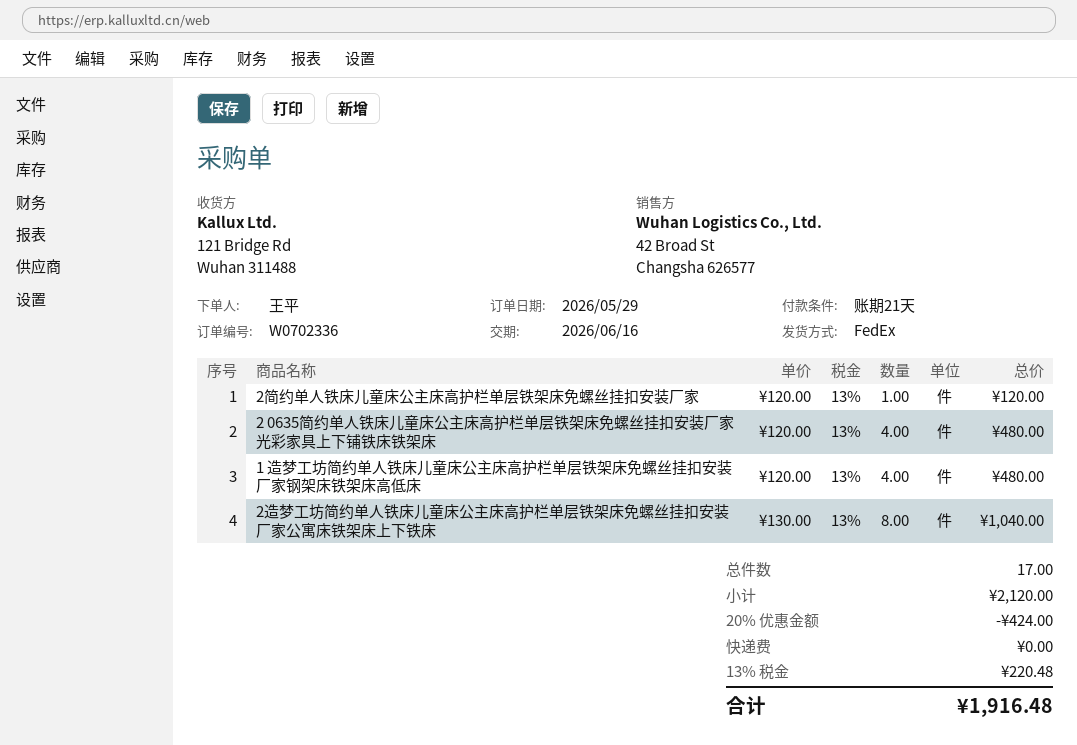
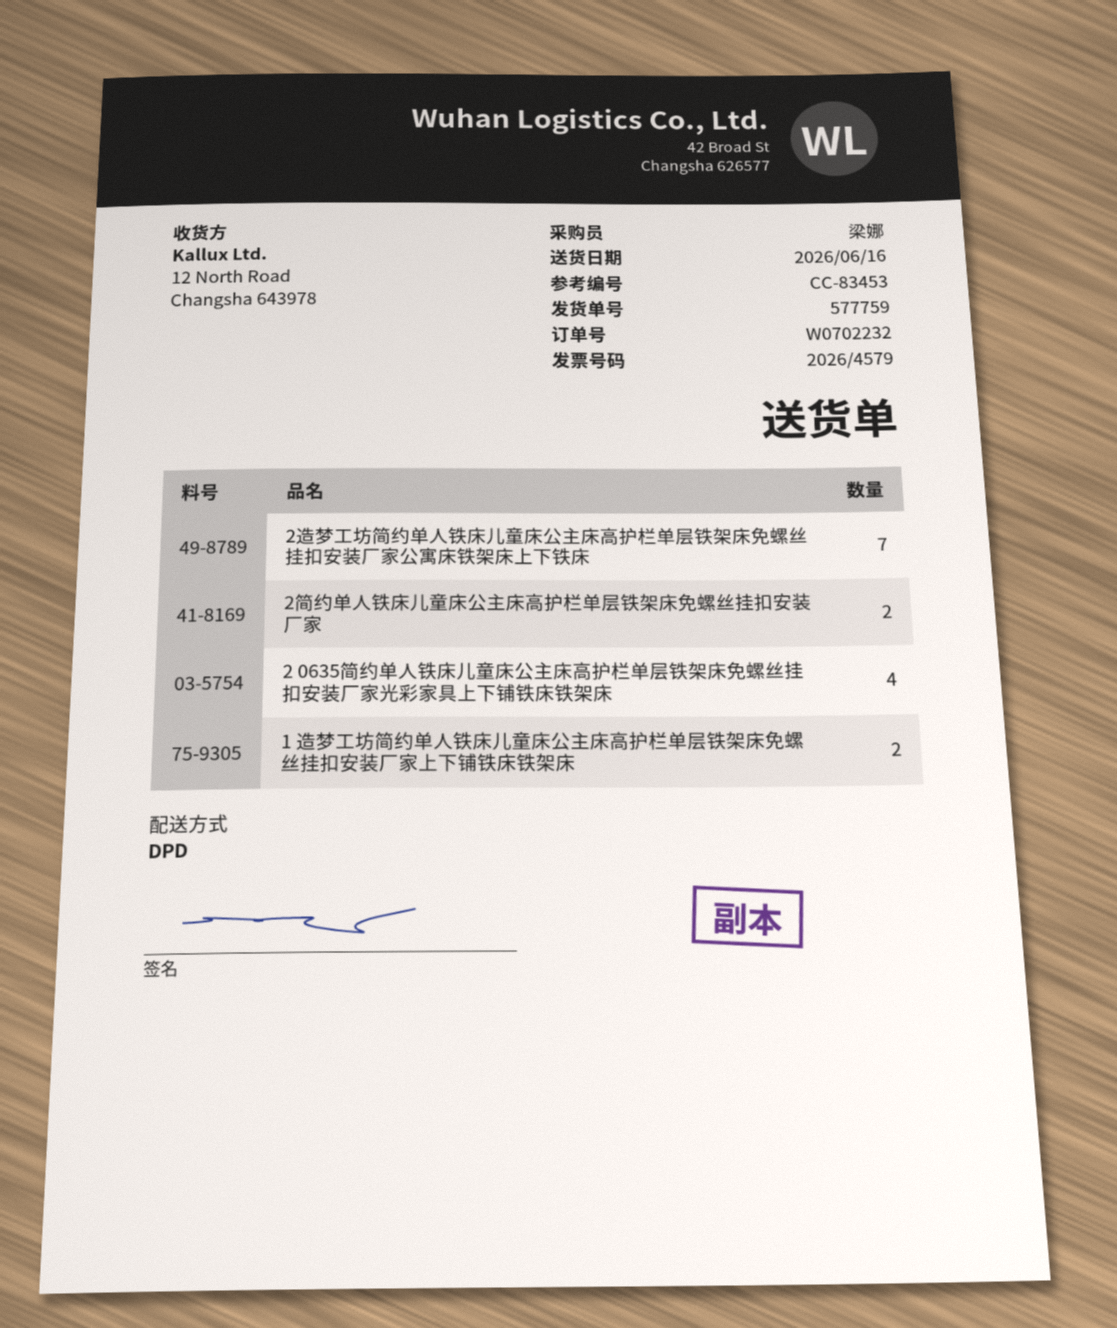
order number: W0702336 -> W0702232
ordered by: 王平 -> 梁娜
shipping method: FedEx -> DPD
ship to: 121 Bridge Rd, Wuhan 311488 -> 12 North Road, Changsha 643978
2简约单人铁床儿童床公主床高护栏单层铁架床免螺丝挂扣安装厂家: 1 -> 2
1 造梦工坊简约单人铁床儿童床公主床高护栏单层铁架床免螺丝挂扣安装厂家钢架床铁架床高低床: 4 -> none
2造梦工坊简约单人铁床儿童床公主床高护栏单层铁架床免螺丝挂扣安装厂家公寓床铁架床上下铁床: 8 -> 7
1 造梦工坊简约单人铁床儿童床公主床高护栏单层铁架床免螺丝挂扣安装厂家上下铺铁床铁架床: none -> 2

